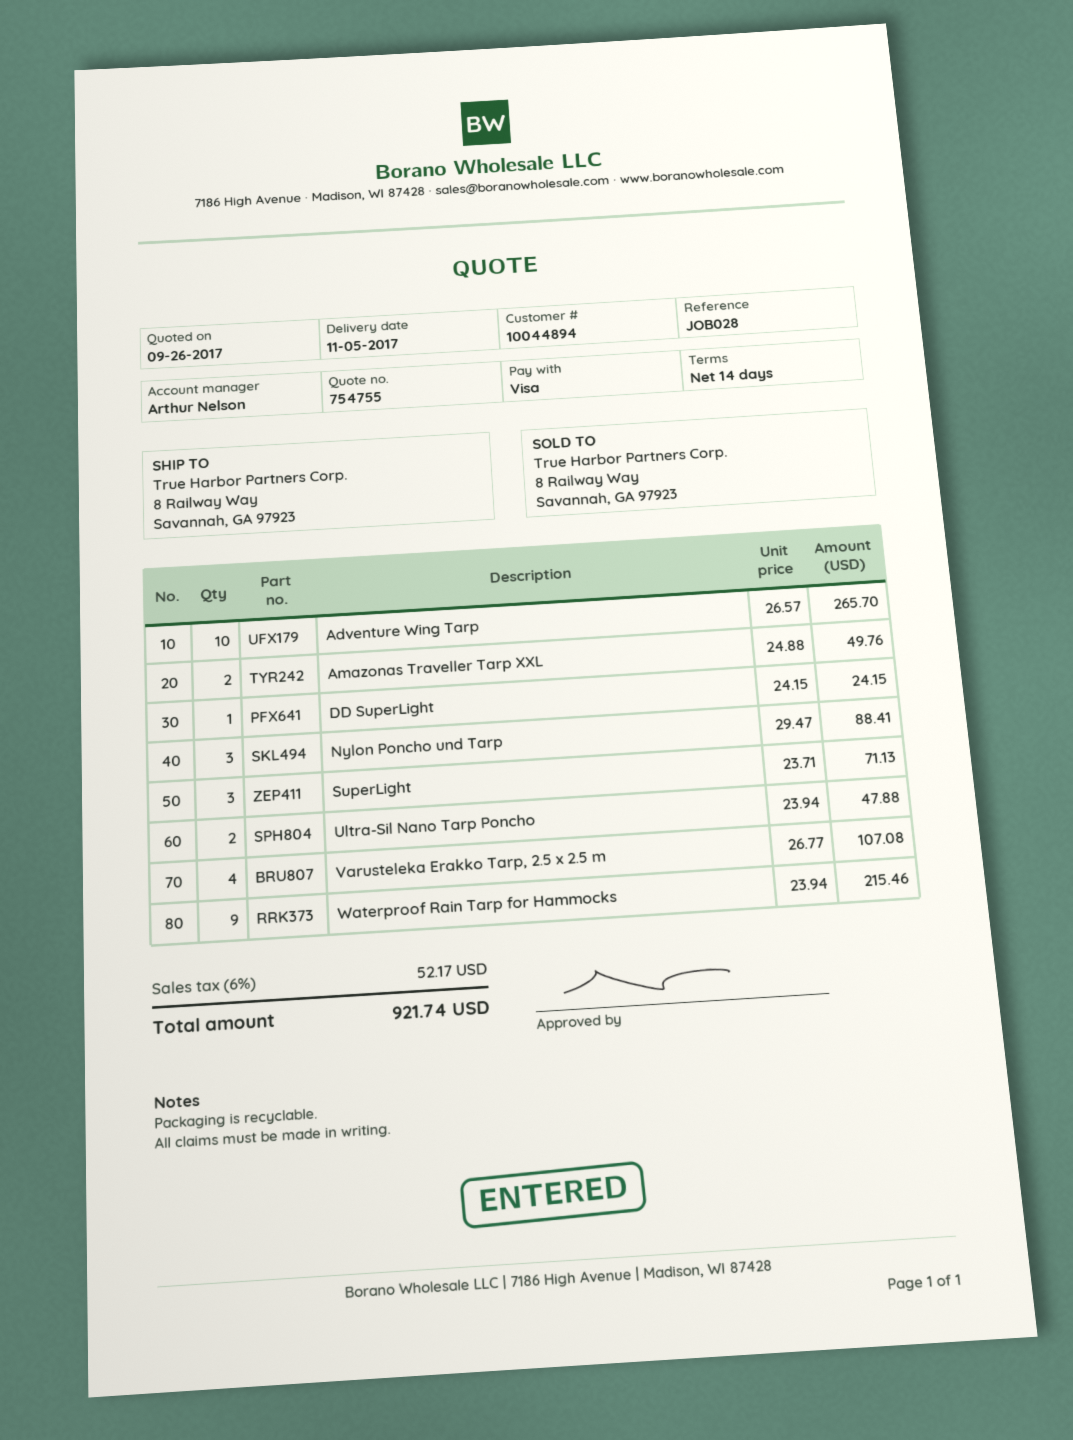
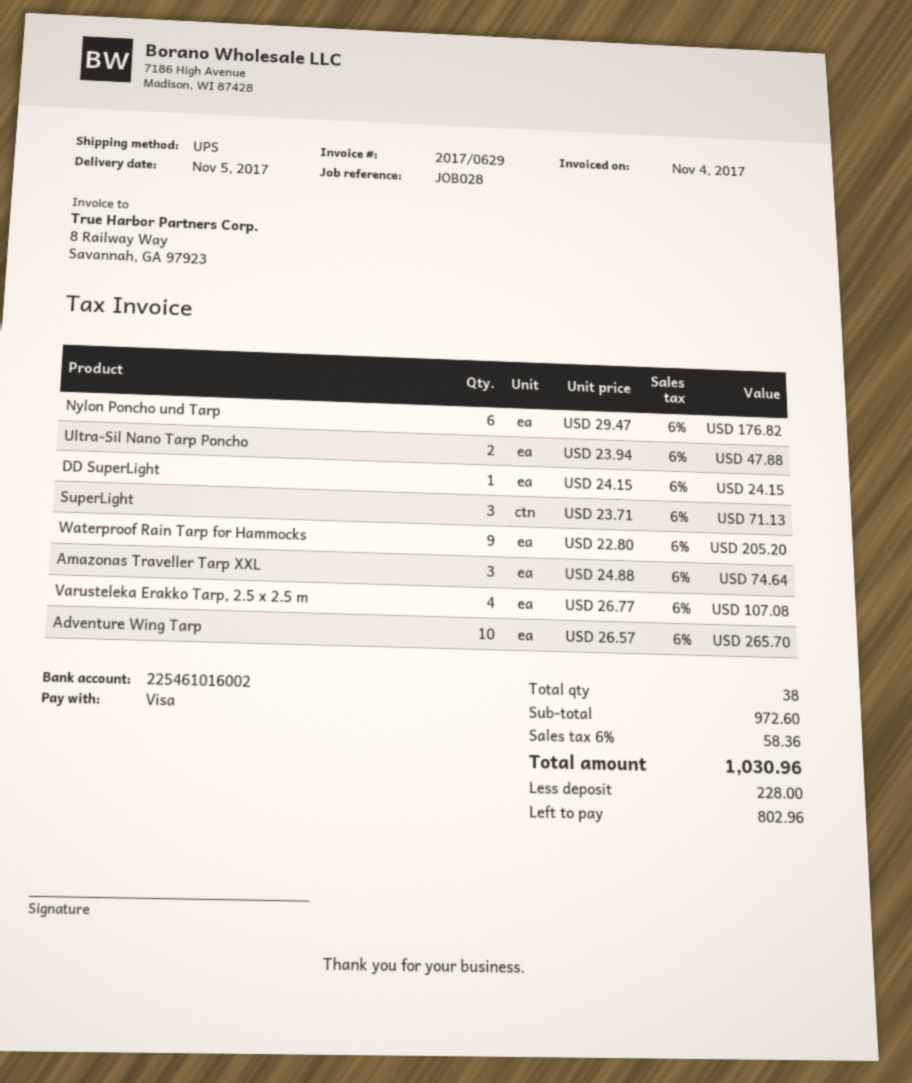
Amazonas Traveller Tarp XXL: 2 x 24.88 = 49.76 -> 3 x 24.88 = 74.64
Nylon Poncho und Tarp: 3 x 29.47 = 88.41 -> 6 x 29.47 = 176.82
Waterproof Rain Tarp for Hammocks: 9 x 23.94 = 215.46 -> 9 x 22.80 = 205.20
tax: 6% = 52.17 -> 6% = 58.36
total: 921.74 -> 1030.96

